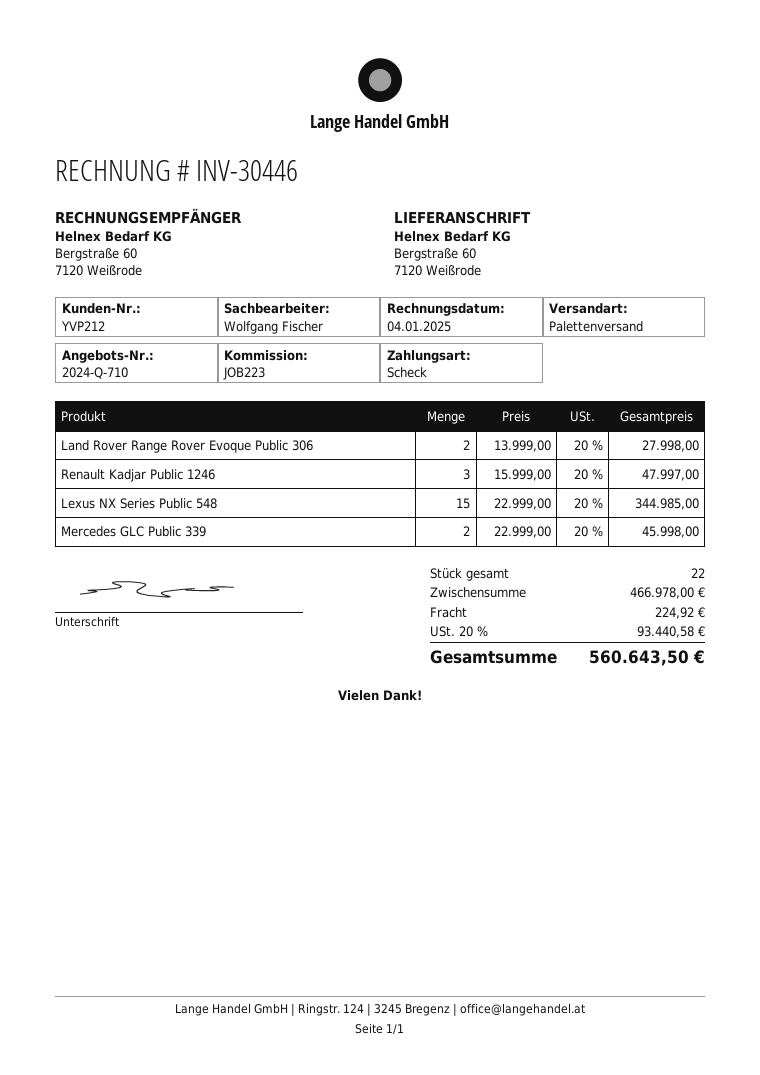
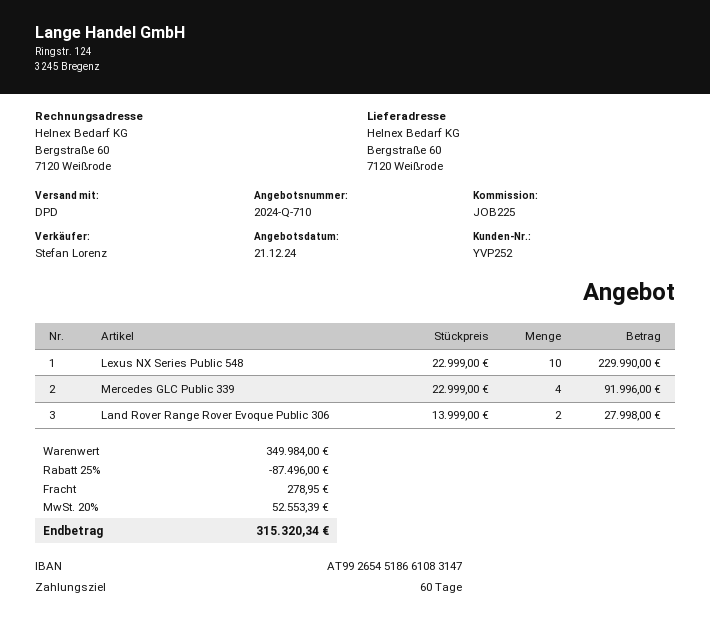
customer number: YVP212 -> YVP252
reference: JOB223 -> JOB225
sales rep: Wolfgang Fischer -> Stefan Lorenz
shipping method: pallet freight -> DPD
Renault Kadjar Public 1246: 3 x 15999.00 = 47997.00 -> none
Lexus NX Series Public 548: 15 x 22999.00 = 344985.00 -> 10 x 22999.00 = 229990.00
Mercedes GLC Public 339: 2 x 22999.00 = 45998.00 -> 4 x 22999.00 = 91996.00
subtotal: 466978.00 -> 349984.00
discount: none -> 25% = 87496.00
shipping: 224.92 -> 278.95
tax: 20% = 93440.58 -> 20% = 52553.39
total: 560643.50 -> 315320.34

